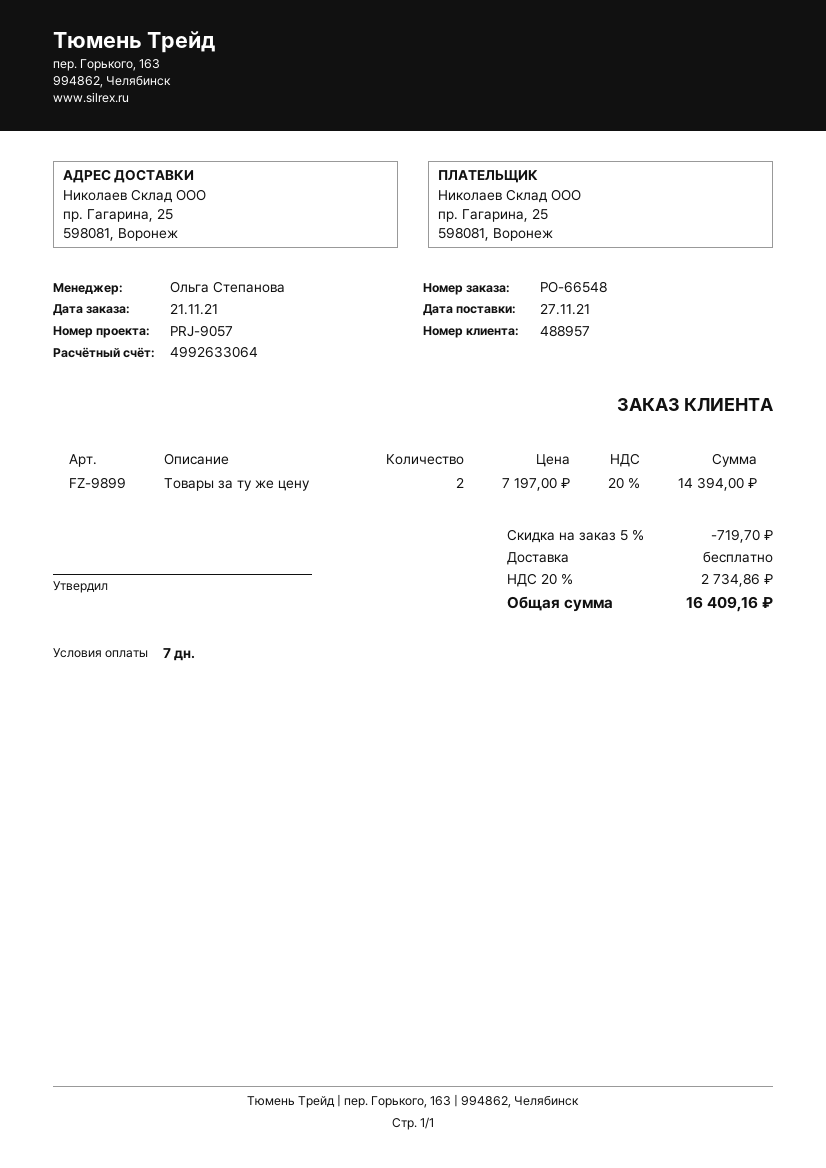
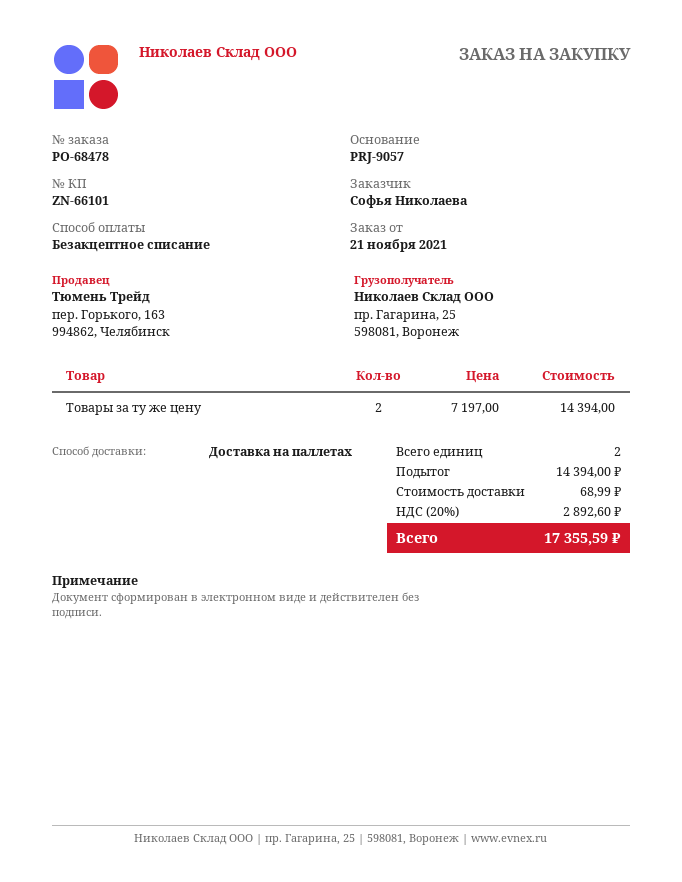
order number: PO-66548 -> PO-68478
discount: 5% = 719.70 -> none
shipping: 0.00 -> 68.99
tax: 20% = 2734.86 -> 20% = 2892.60
total: 16409.16 -> 17355.59

